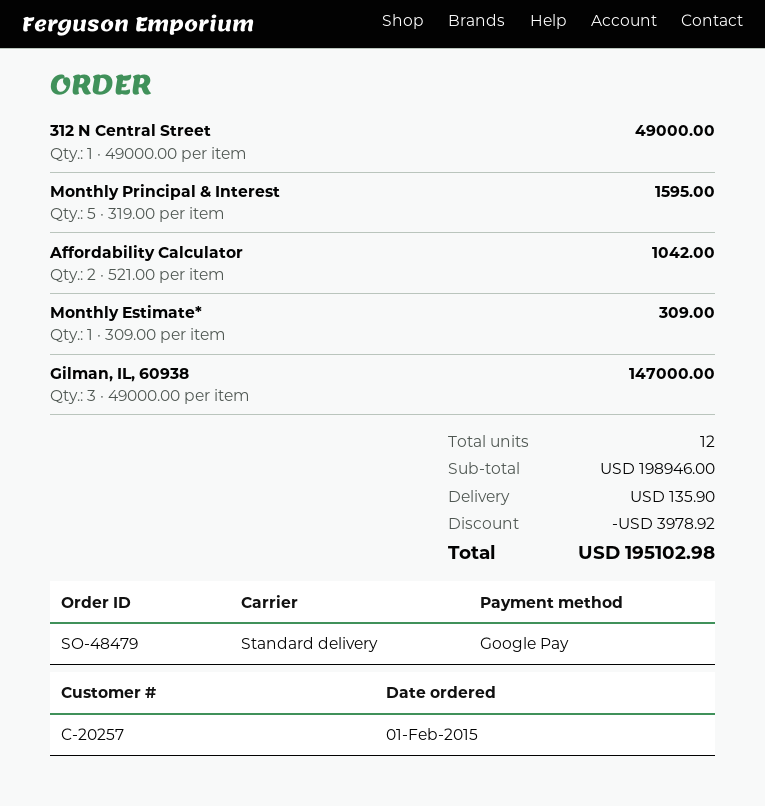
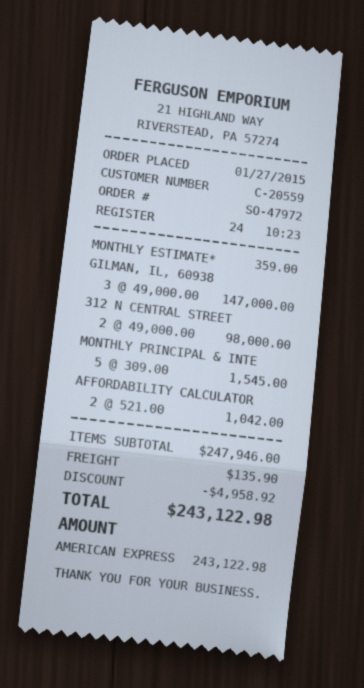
order number: SO-48479 -> SO-47972
order date: 2015-02-01 -> 2015-01-27
customer number: C-20257 -> C-20559
payment method: Google Pay -> American Express
312 N Central Street: 1 x 49000.00 = 49000.00 -> 2 x 49000.00 = 98000.00
Monthly Principal & Interest: 5 x 319.00 = 1595.00 -> 5 x 309.00 = 1545.00
Monthly Estimate*: 1 x 309.00 = 309.00 -> 1 x 359.00 = 359.00
subtotal: 198946.00 -> 247946.00
discount: 3978.92 -> 4958.92
total: 195102.98 -> 243122.98

